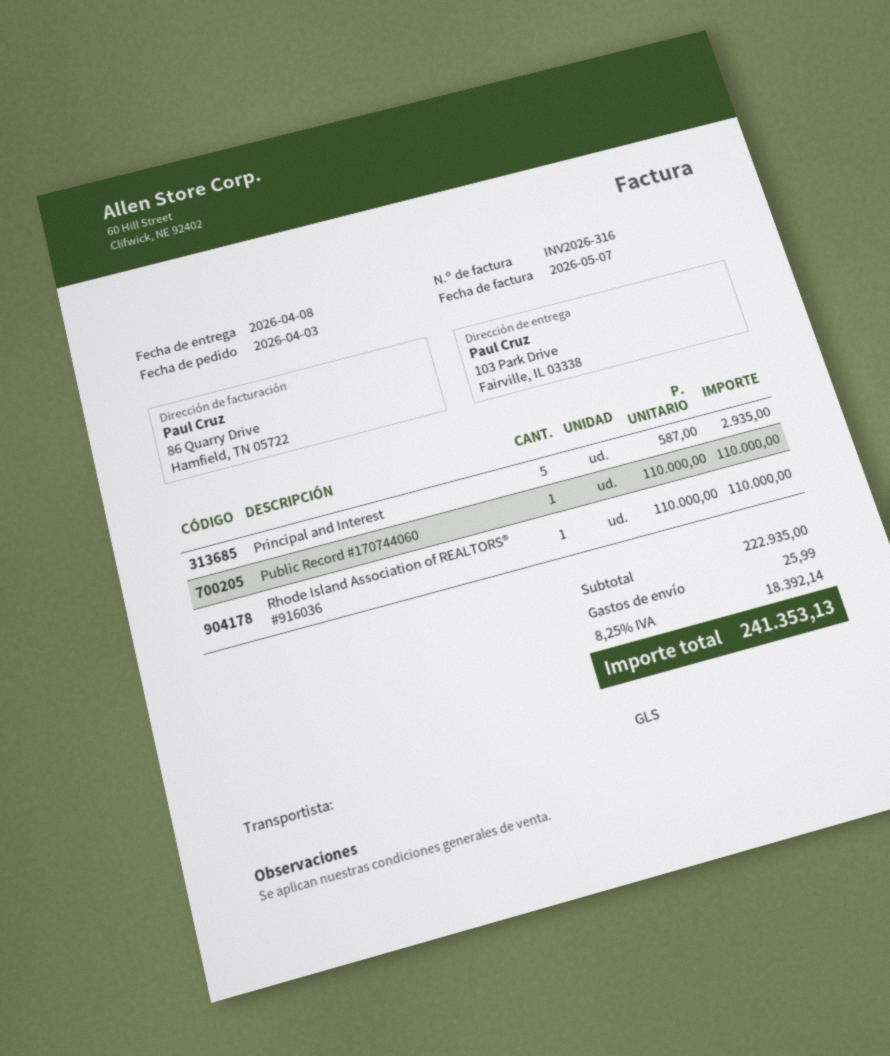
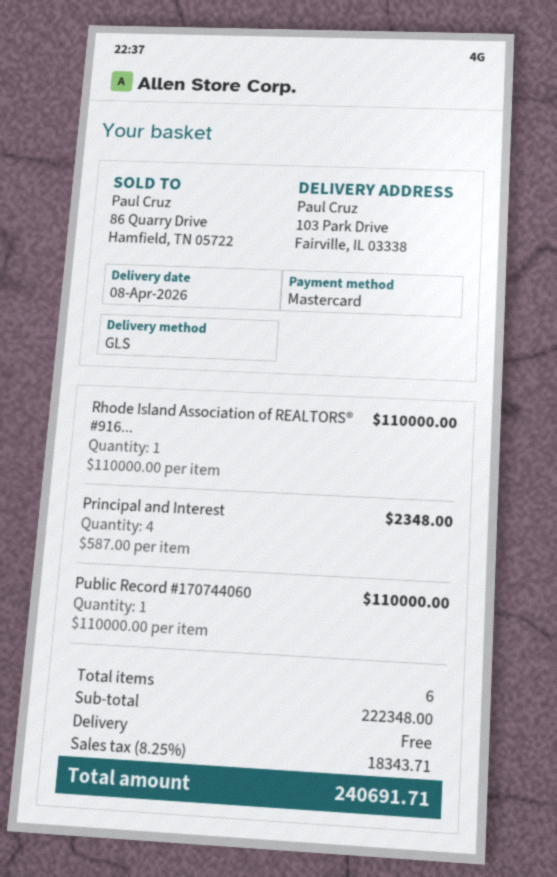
Principal and Interest: 5 x 587.00 = 2935.00 -> 4 x 587.00 = 2348.00
subtotal: 222935.00 -> 222348.00
shipping: 25.99 -> 0.00
tax: 8.25% = 18392.14 -> 8.25% = 18343.71
total: 241353.13 -> 240691.71

